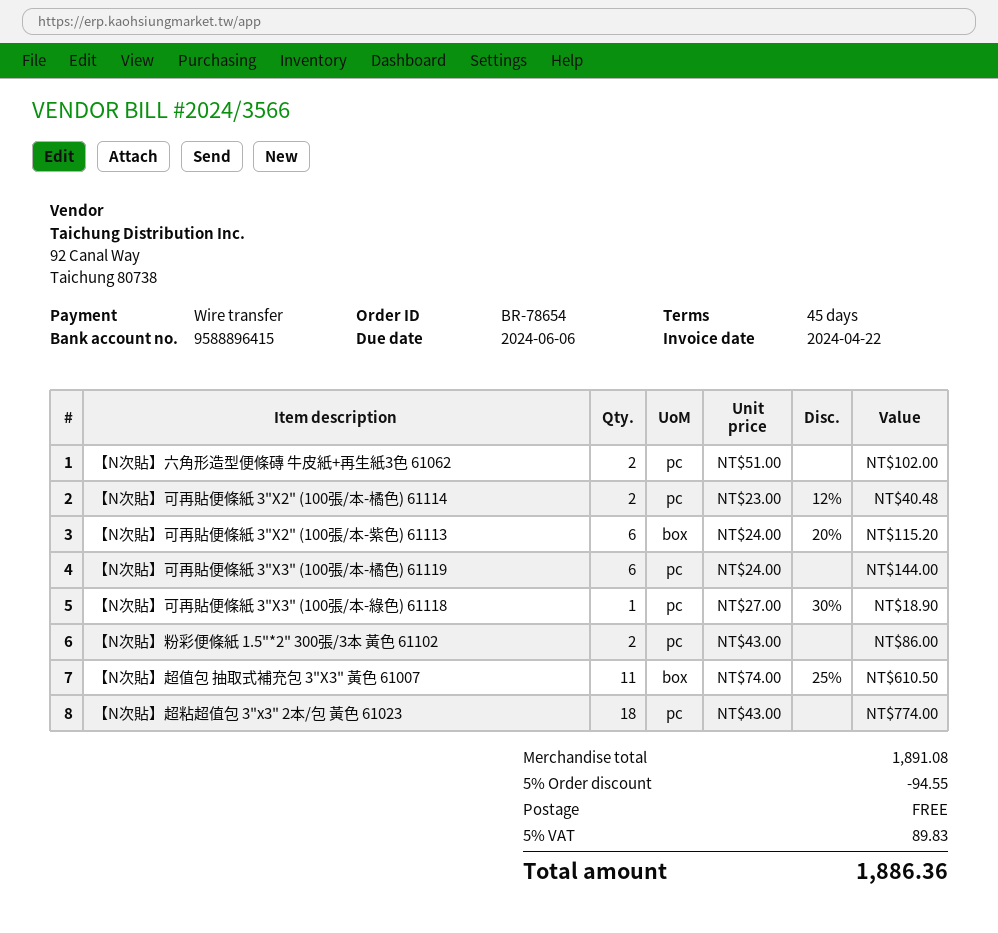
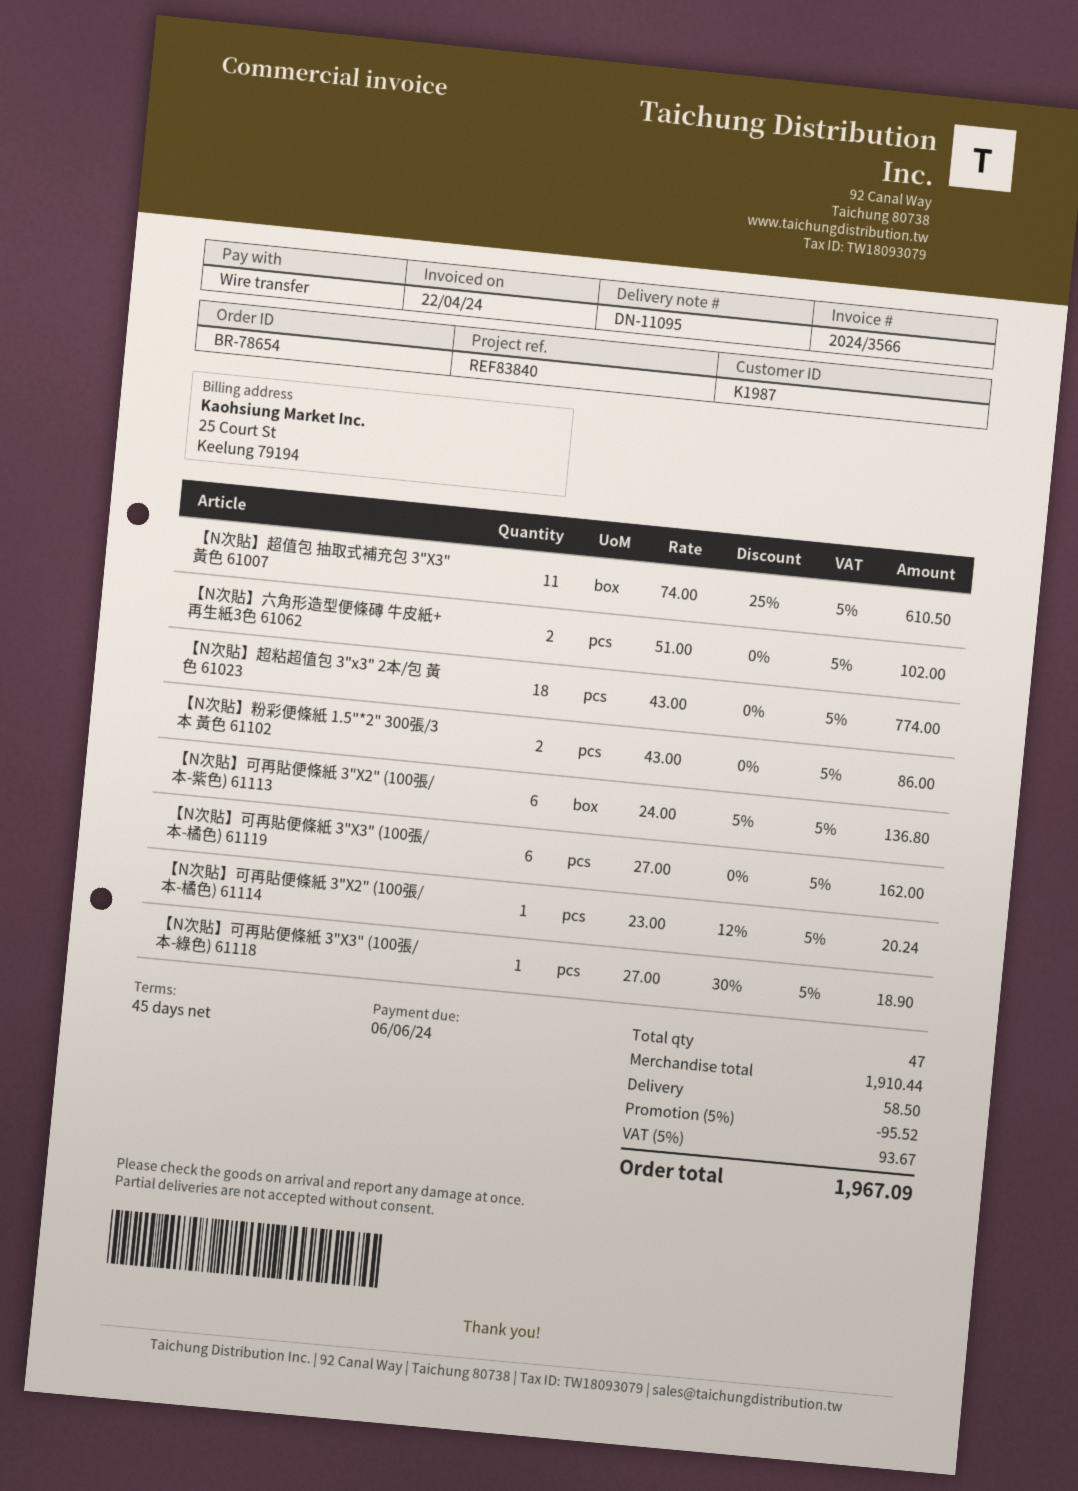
【N次貼】可再貼便條紙 3"X2" (100張/本-橘色) 61114: 2 x 23.00 - 12% = 40.48 -> 1 x 23.00 - 12% = 20.24
【N次貼】可再貼便條紙 3"X2" (100張/本-紫色) 61113: 6 x 24.00 - 20% = 115.20 -> 6 x 24.00 - 5% = 136.80
【N次貼】可再貼便條紙 3"X3" (100張/本-橘色) 61119: 6 x 24.00 = 144.00 -> 6 x 27.00 = 162.00
subtotal: 1891.08 -> 1910.44
discount: 5% = 94.55 -> 5% = 95.52
shipping: 0.00 -> 58.50
tax: 5% = 89.83 -> 5% = 93.67
total: 1886.36 -> 1967.09

